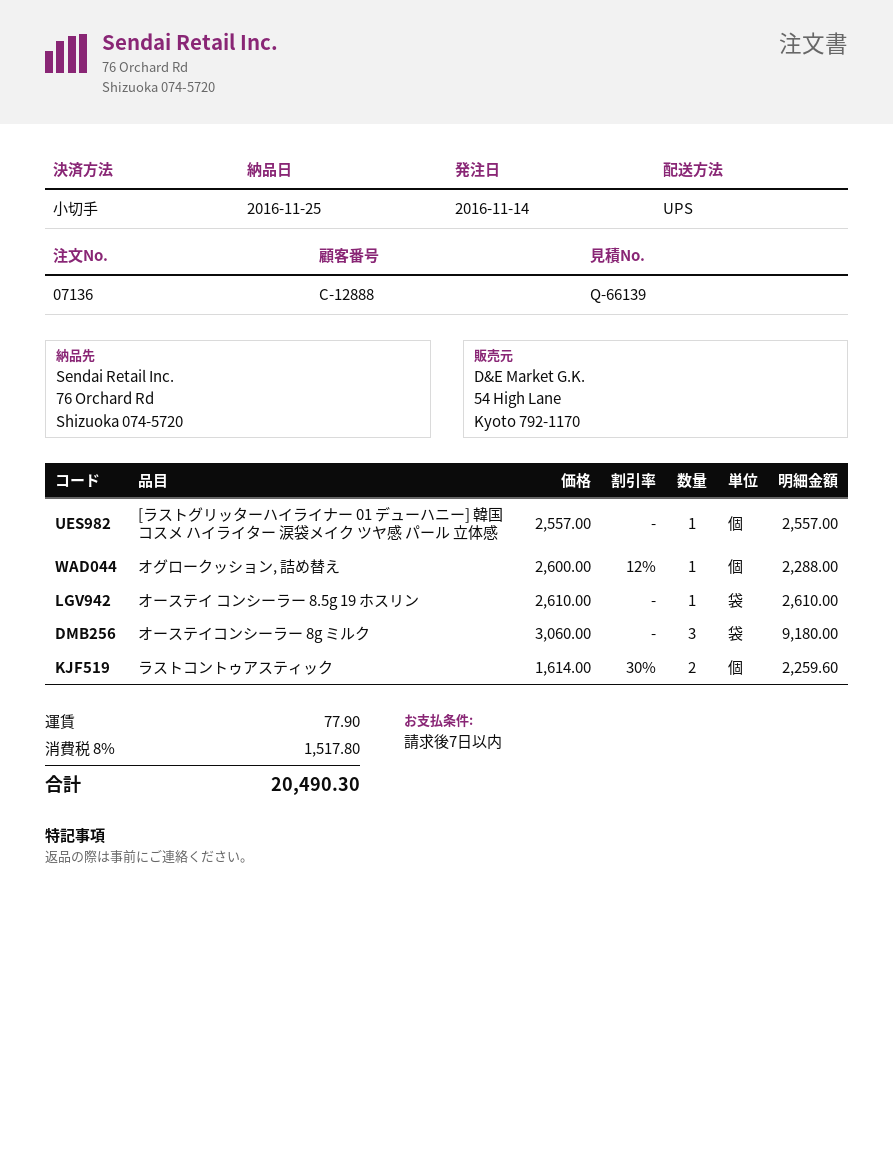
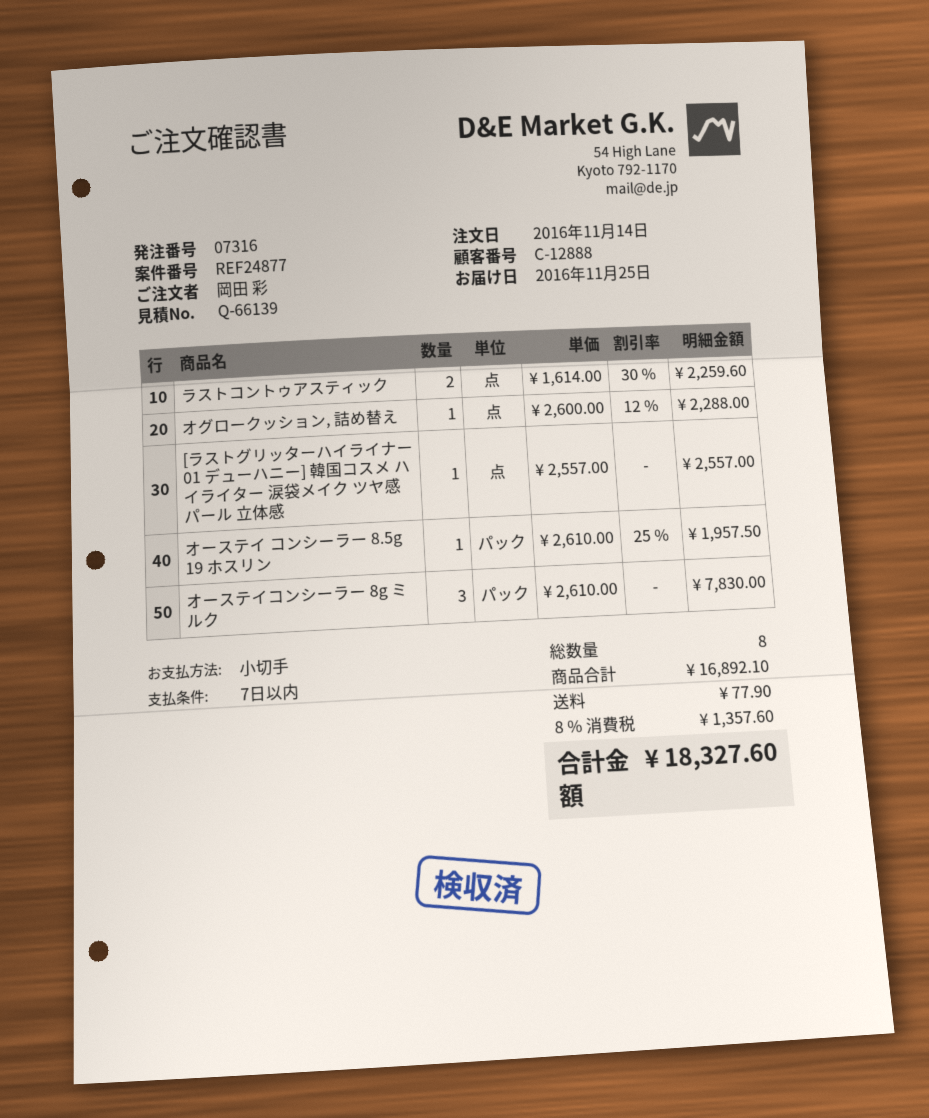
order number: 07136 -> 07316
オーステイ コンシーラー 8.5g 19 ホスリン: 1 x 2610.00 = 2610.00 -> 1 x 2610.00 - 25% = 1957.50
オーステイコンシーラー 8g ミルク: 3 x 3060.00 = 9180.00 -> 3 x 2610.00 = 7830.00
tax: 8% = 1517.80 -> 8% = 1357.60
total: 20490.30 -> 18327.60

